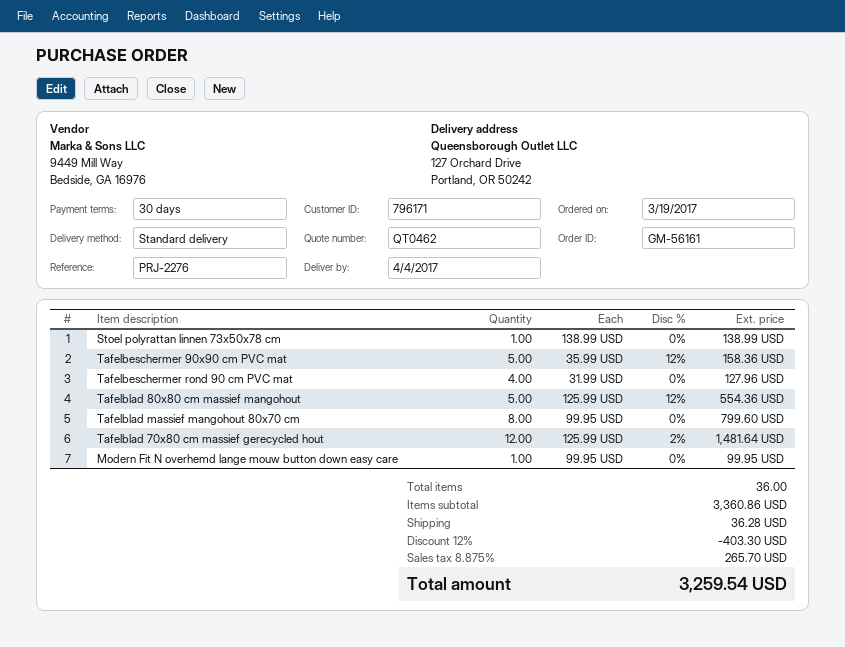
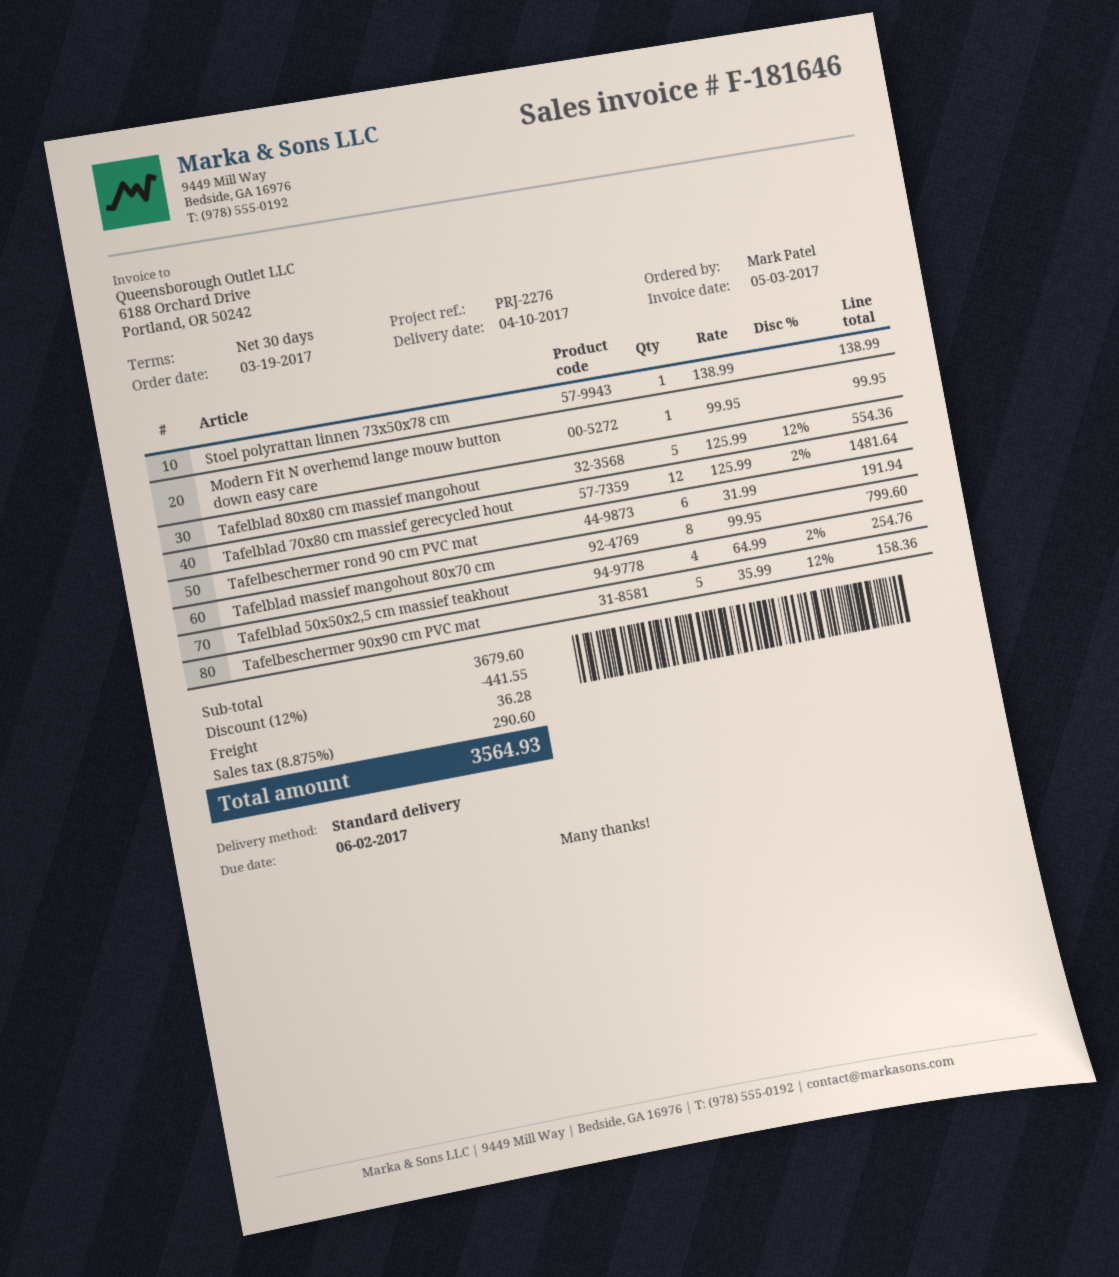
delivery date: 2017-04-04 -> 2017-04-10
Tafelbeschermer rond 90 cm PVC mat: 4 x 31.99 = 127.96 -> 6 x 31.99 = 191.94
Tafelblad 50x50x2,5 cm massief teakhout: none -> 4 x 64.99 - 2% = 254.76
subtotal: 3360.86 -> 3679.60
discount: 12% = 403.30 -> 12% = 441.55
tax: 8.875% = 265.70 -> 8.875% = 290.60
total: 3259.54 -> 3564.93

